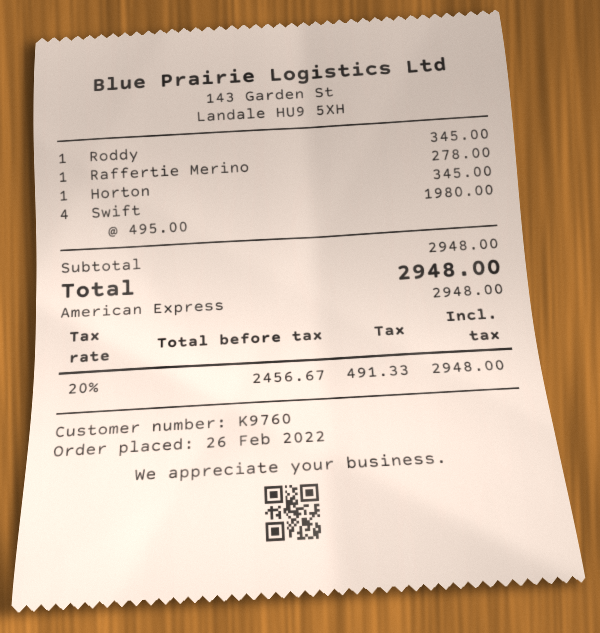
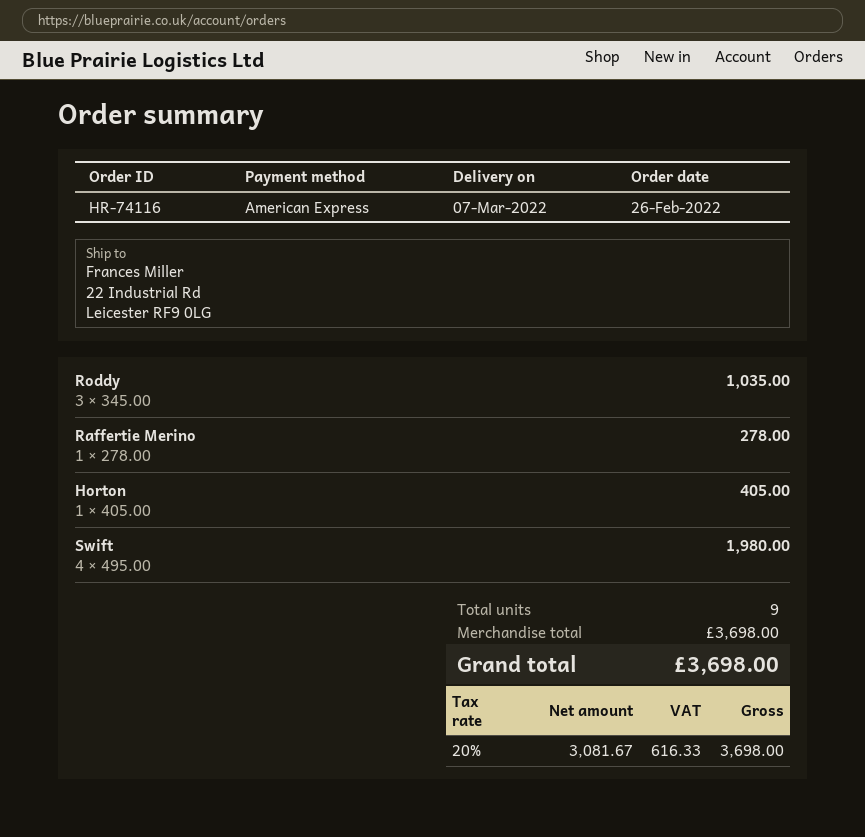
Roddy: 1 x 345.00 = 345.00 -> 3 x 345.00 = 1035.00
Horton: 1 x 345.00 = 345.00 -> 1 x 405.00 = 405.00
subtotal: 2948.00 -> 3698.00
net: 2456.67 -> 3081.67
tax: 20% = 491.33 -> 20% = 616.33
total: 2948.00 -> 3698.00

